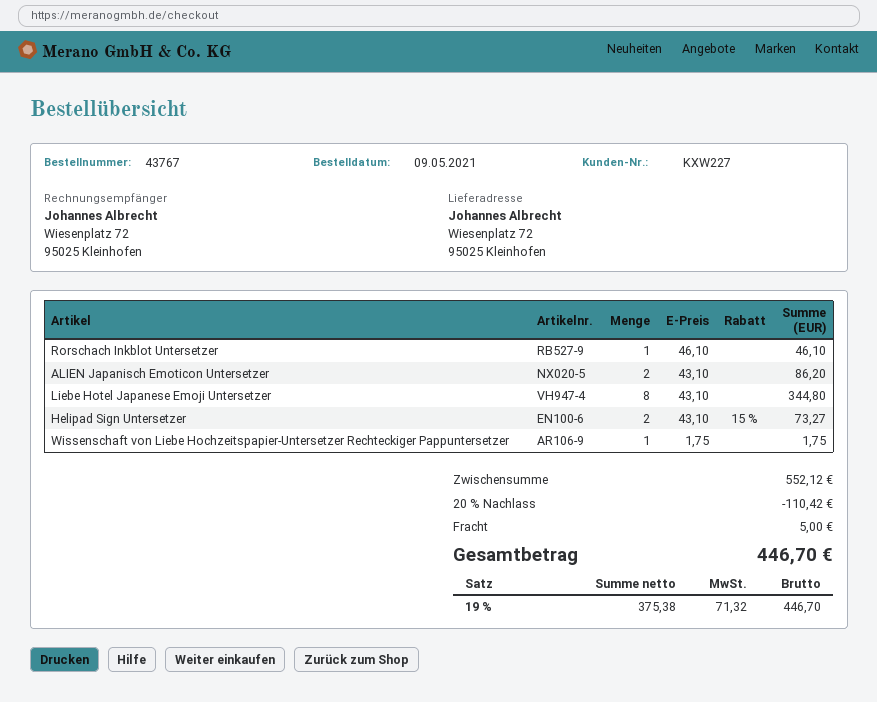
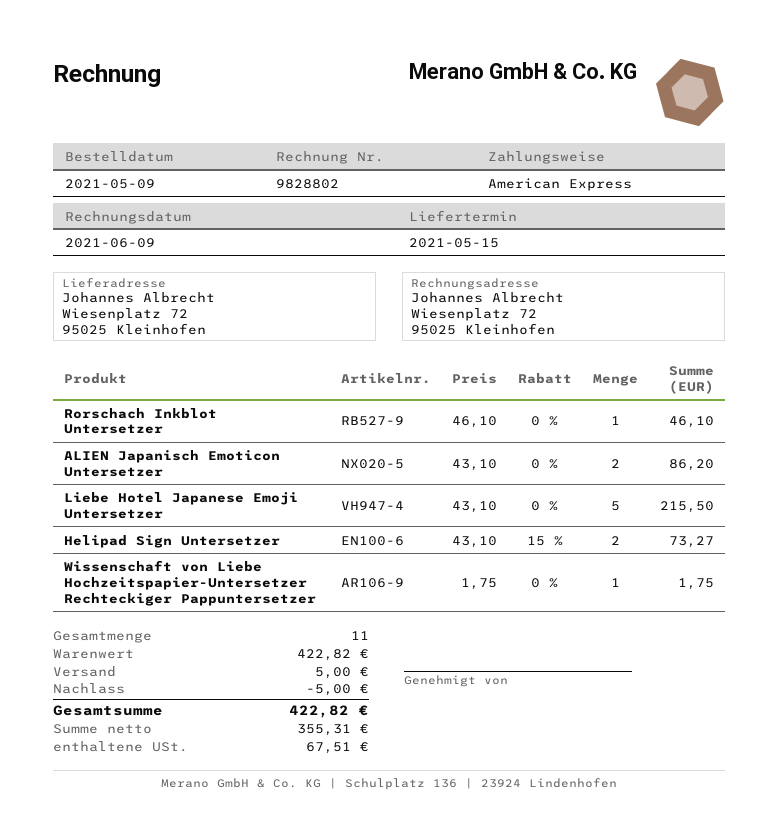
Liebe Hotel Japanese Emoji Untersetzer: 8 x 43.10 = 344.80 -> 5 x 43.10 = 215.50
subtotal: 552.12 -> 422.82
discount: 110.42 -> 5.00
net: 375.38 -> 355.31
tax: 71.32 -> 67.51
total: 446.70 -> 422.82

